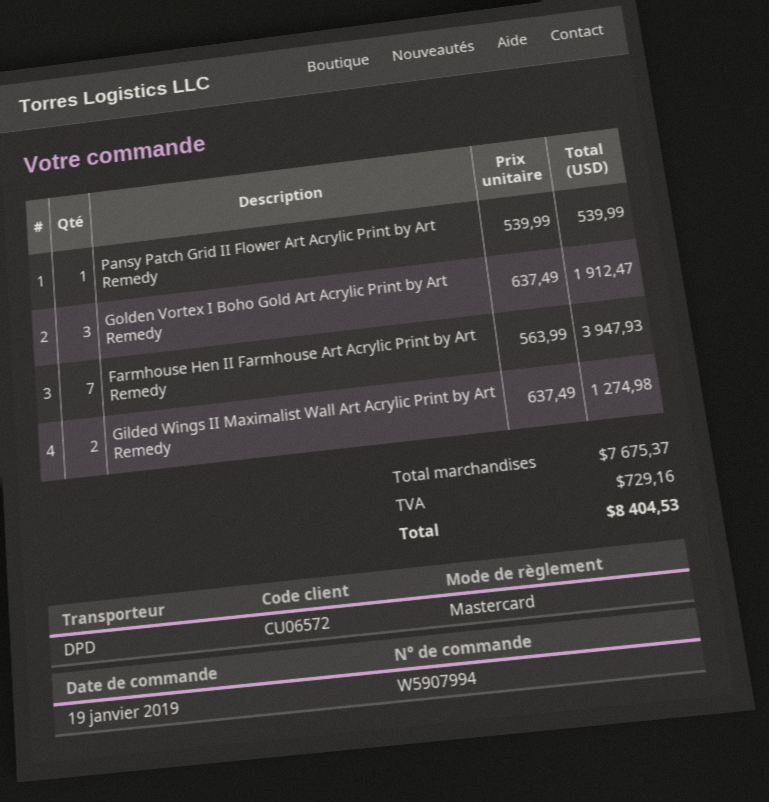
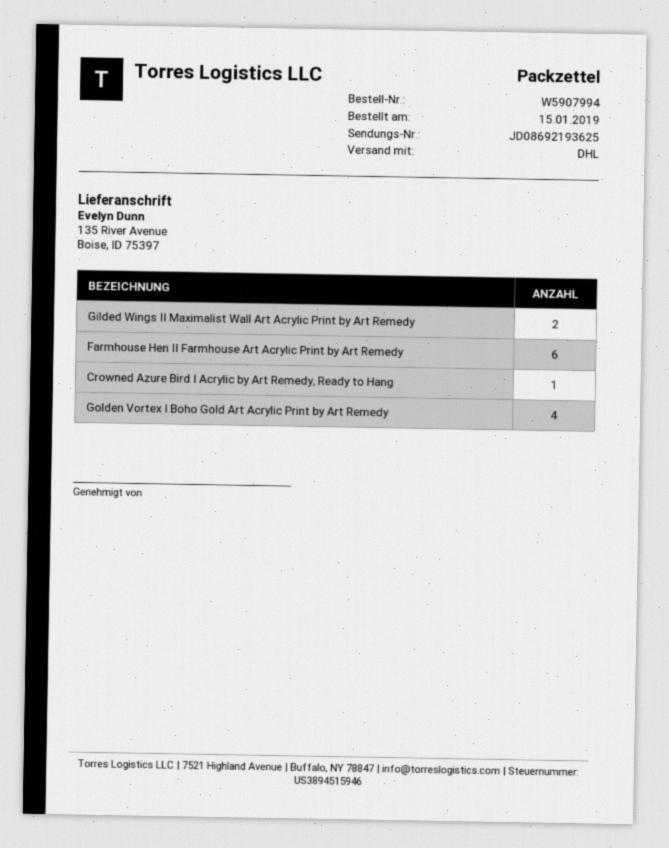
order date: 2019-01-19 -> 2019-01-15
shipping method: DPD -> DHL
Pansy Patch Grid II Flower Art Acrylic Print by Art Remedy: 1 -> none
Golden Vortex I Boho Gold Art Acrylic Print by Art Remedy: 3 -> 4
Farmhouse Hen II Farmhouse Art Acrylic Print by Art Remedy: 7 -> 6
Crowned Azure Bird I Acrylic by Art Remedy, Ready to Hang: none -> 1

